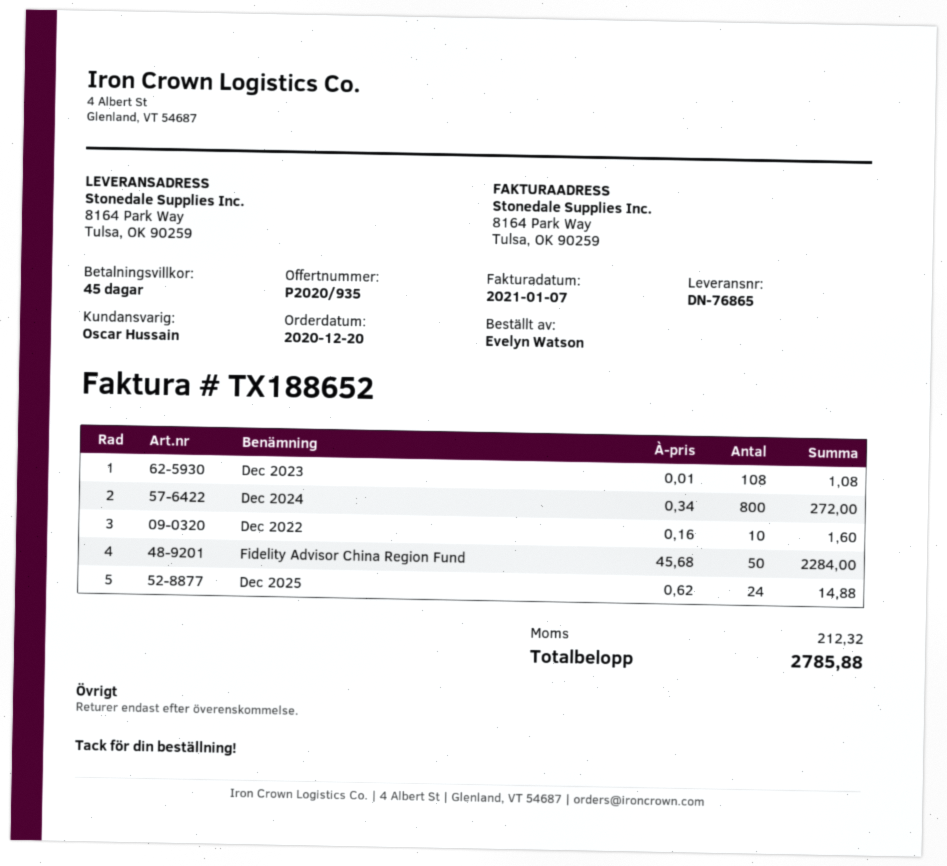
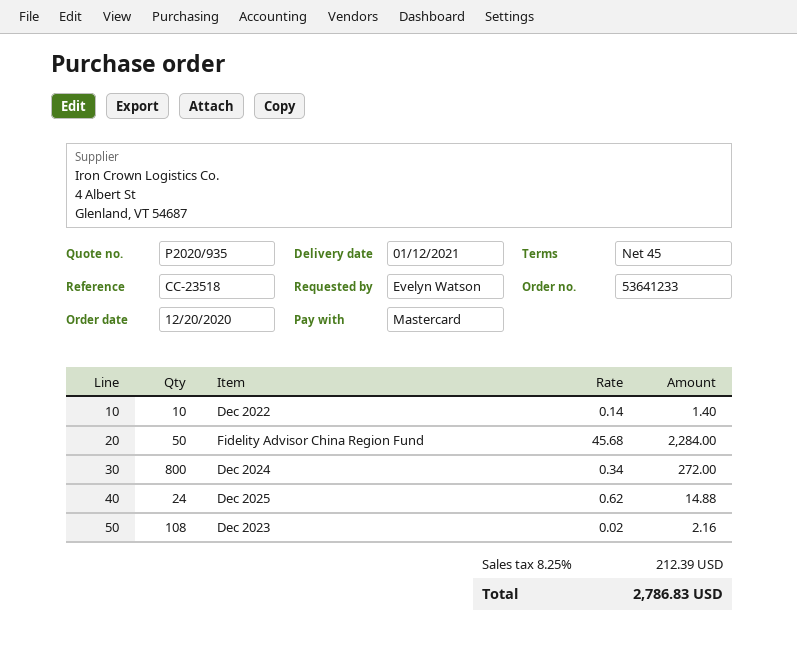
Dec 2023: 108 x 0.01 = 1.08 -> 108 x 0.02 = 2.16
Dec 2022: 10 x 0.16 = 1.60 -> 10 x 0.14 = 1.40
tax: 212.32 -> 212.39
total: 2785.88 -> 2786.83

